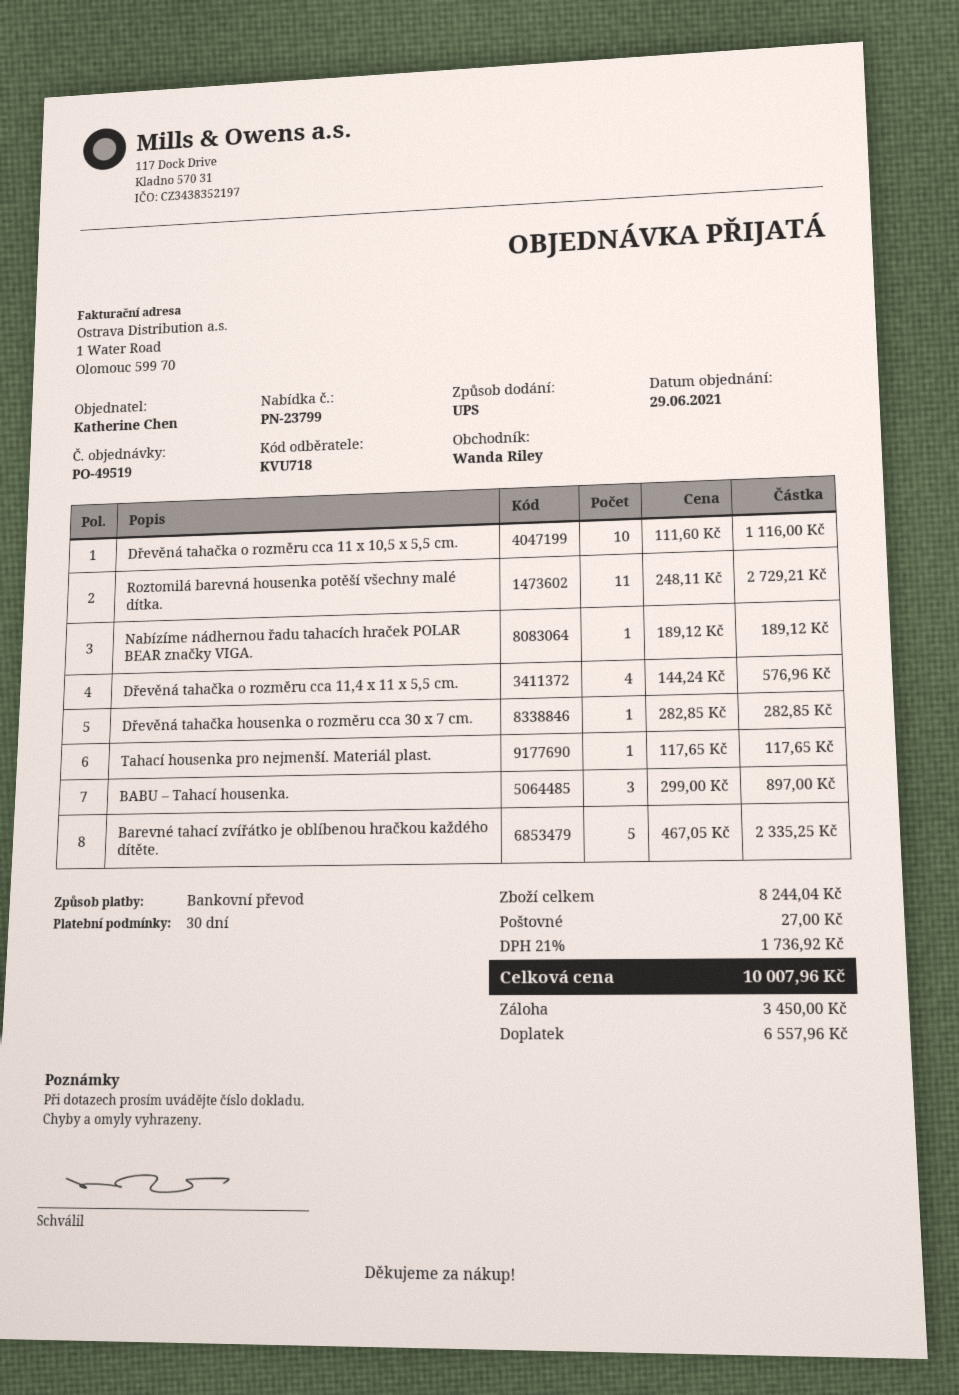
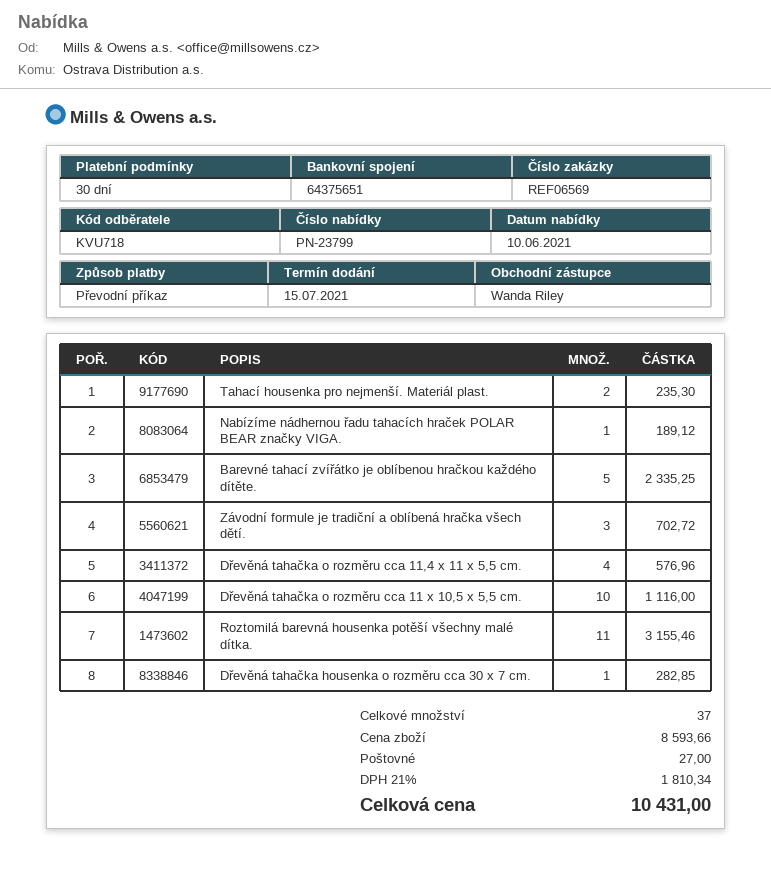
Roztomilá barevná housenka potěší všechny malé dítka.: 11 for 2729.21 -> 11 for 3155.46
Tahací housenka pro nejmenší. Materiál plast.: 1 for 117.65 -> 2 for 235.30
BABU – Tahací housenka.: 3 for 897.00 -> none
Závodní formule je tradiční a oblíbená hračka všech dětí.: none -> 3 for 702.72
subtotal: 8244.04 -> 8593.66
tax: 21% = 1736.92 -> 21% = 1810.34
total: 10007.96 -> 10431.00

